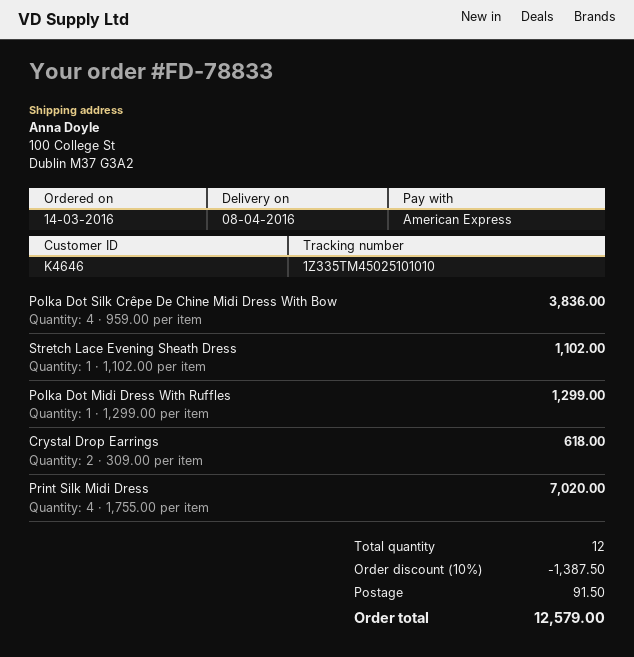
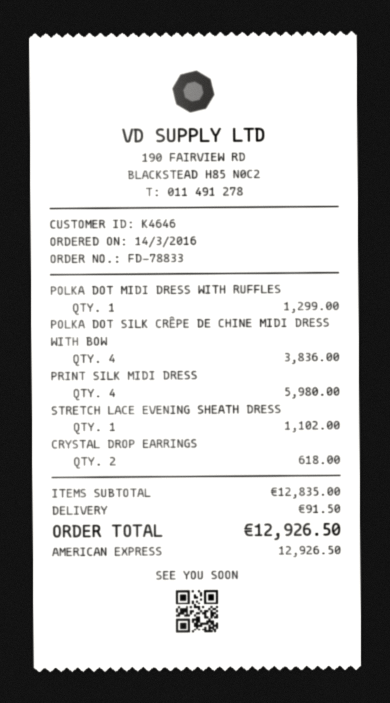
Print Silk Midi Dress: 4 for 7020.00 -> 4 for 5980.00
discount: 10% = 1387.50 -> none
total: 12579.00 -> 12926.50

